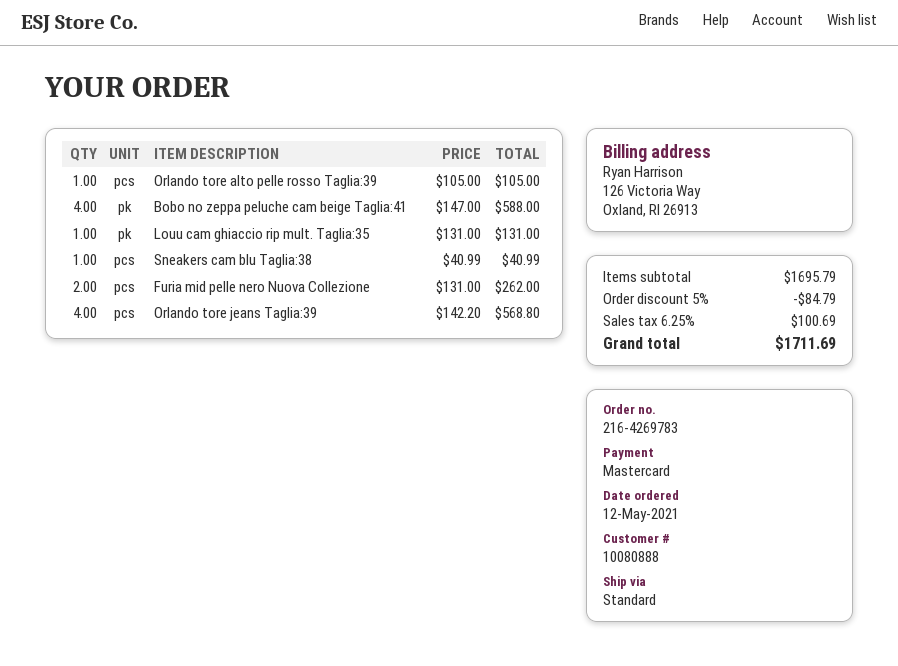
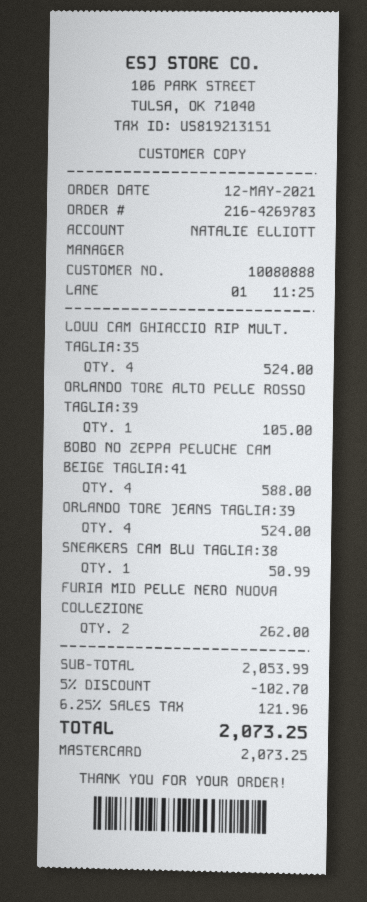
Louu cam ghiaccio rip mult. Taglia:35: 1 for 131.00 -> 4 for 524.00
Sneakers cam blu Taglia:38: 1 for 40.99 -> 1 for 50.99
Orlando tore jeans Taglia:39: 4 for 568.80 -> 4 for 524.00
subtotal: 1695.79 -> 2053.99
discount: 5% = 84.79 -> 5% = 102.70
tax: 6.25% = 100.69 -> 6.25% = 121.96
total: 1711.69 -> 2073.25

